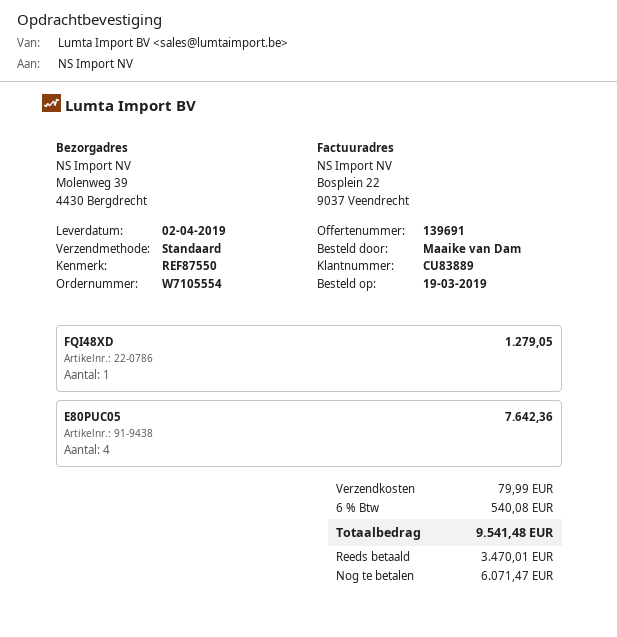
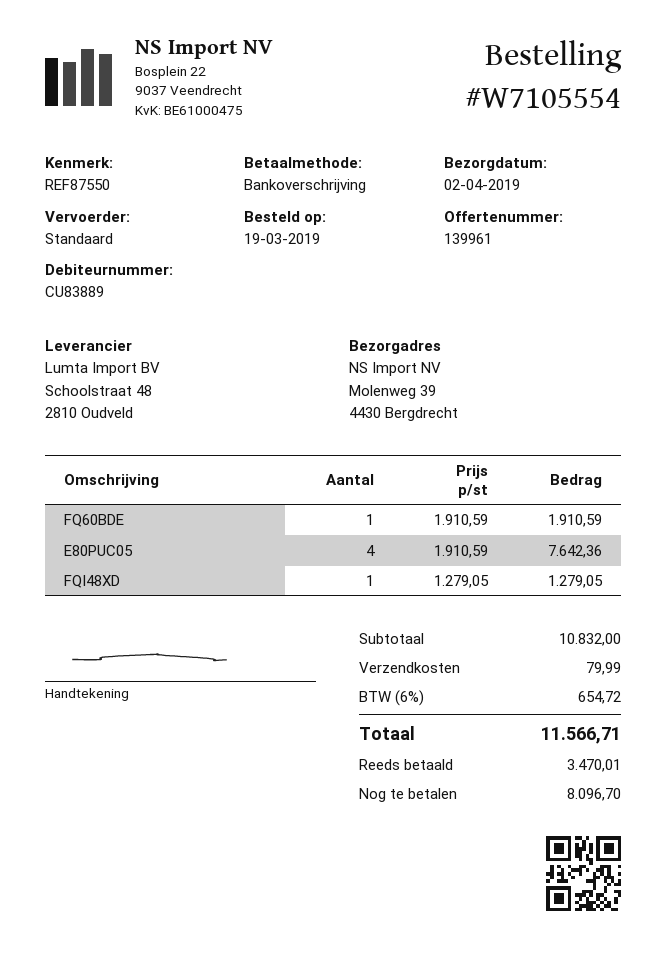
quote number: 139691 -> 139961
FQ60BDE: none -> 1 for 1910.59
tax: 6% = 540.08 -> 6% = 654.72
total: 9541.48 -> 11566.71
balance: 6071.47 -> 8096.70

